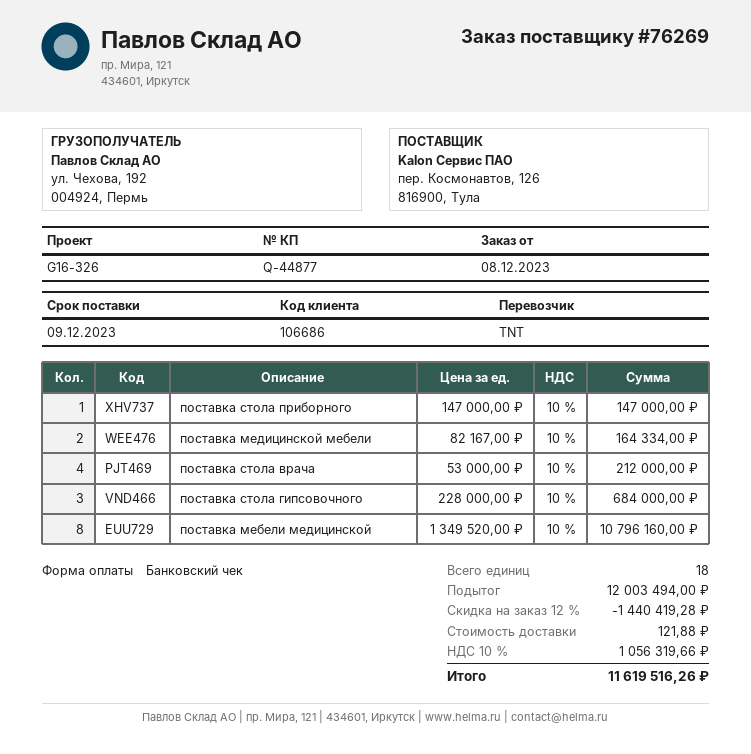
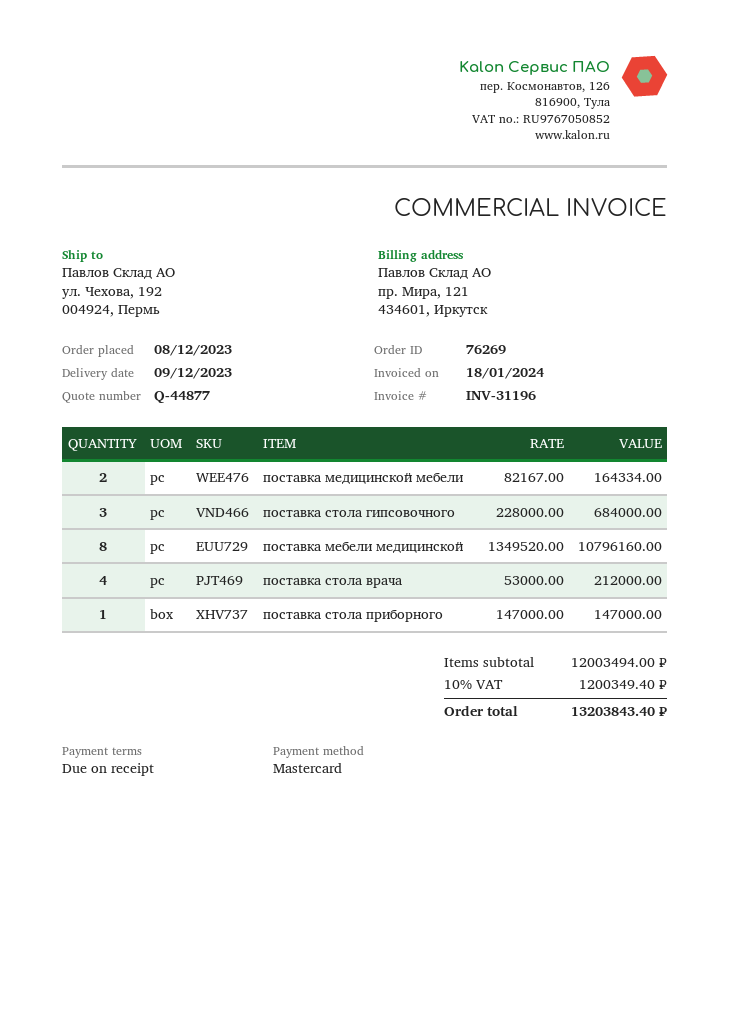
payment method: cheque -> Mastercard
discount: 12% = 1440419.28 -> none
shipping: 121.88 -> none
tax: 10% = 1056319.66 -> 10% = 1200349.40
total: 11619516.26 -> 13203843.40

